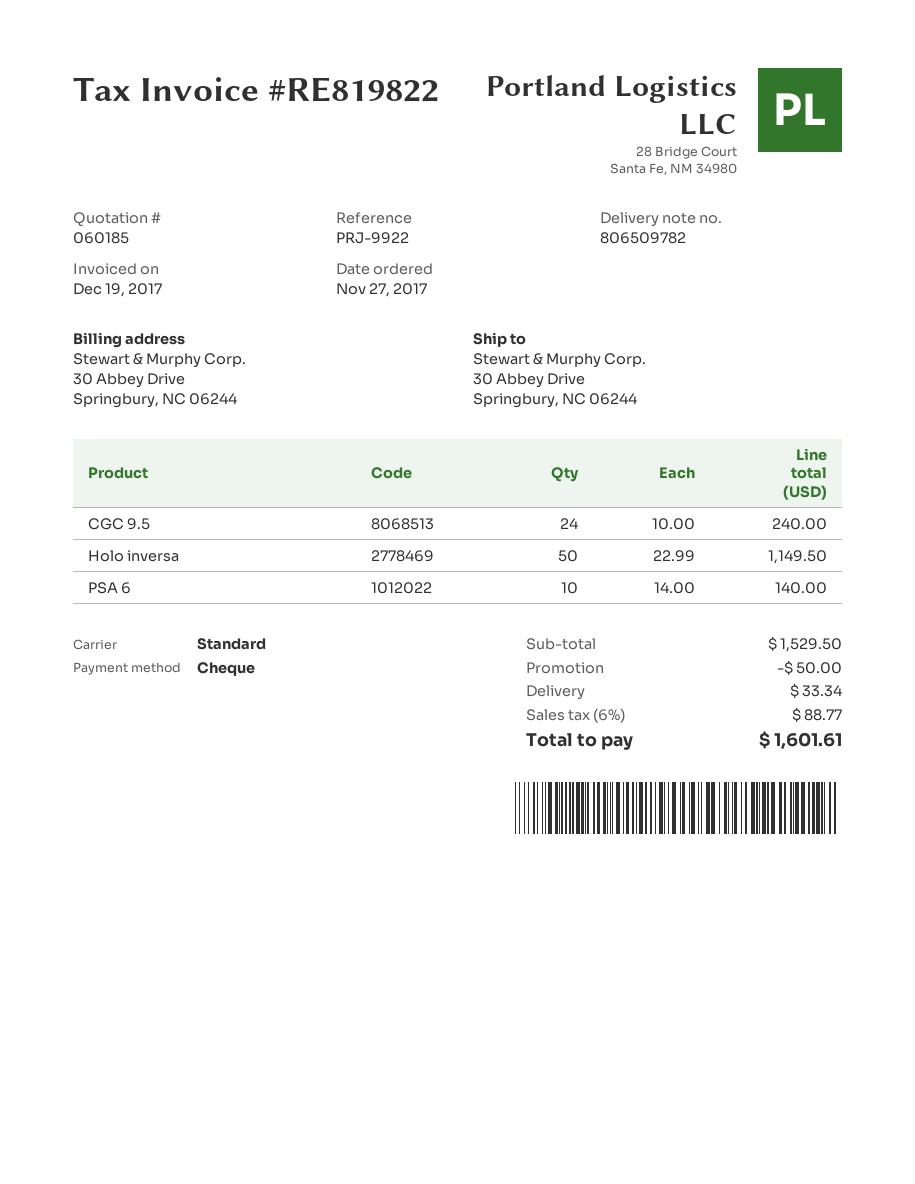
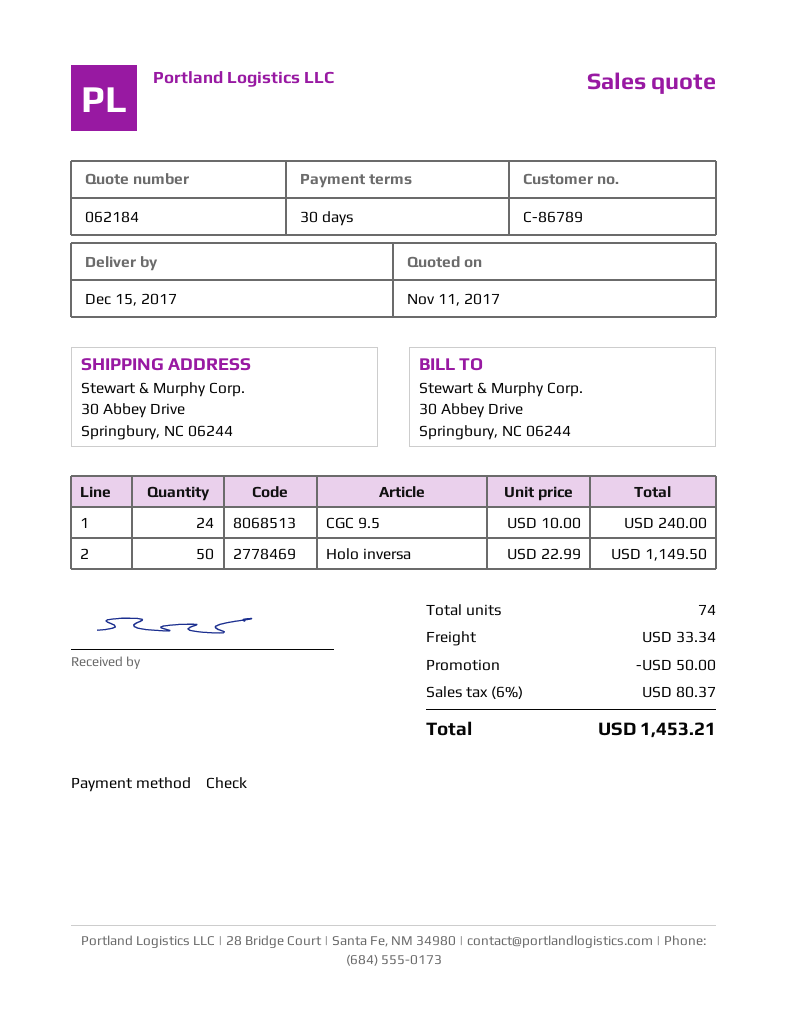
quote number: 060185 -> 062184
PSA 6: 10 x 14.00 = 140.00 -> none
tax: 6% = 88.77 -> 6% = 80.37
total: 1601.61 -> 1453.21

